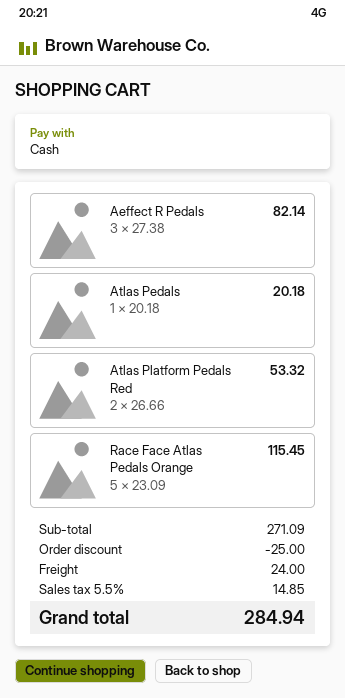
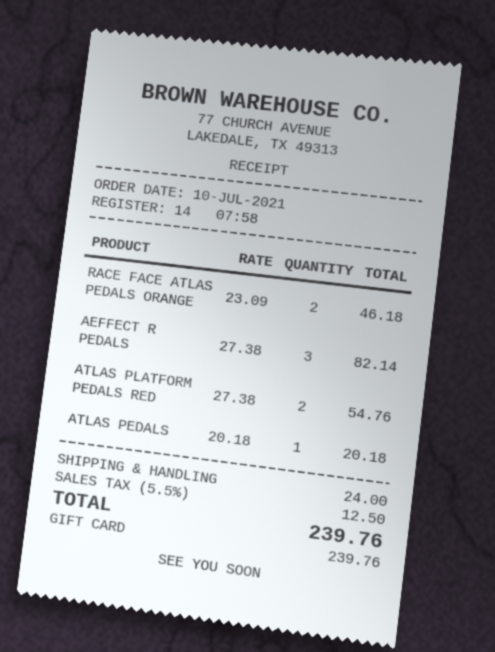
payment method: cash -> gift card
Atlas Platform Pedals Red: 2 x 26.66 = 53.32 -> 2 x 27.38 = 54.76
Race Face Atlas Pedals Orange: 5 x 23.09 = 115.45 -> 2 x 23.09 = 46.18
discount: 25.00 -> none
tax: 5.5% = 14.85 -> 5.5% = 12.50
total: 284.94 -> 239.76

